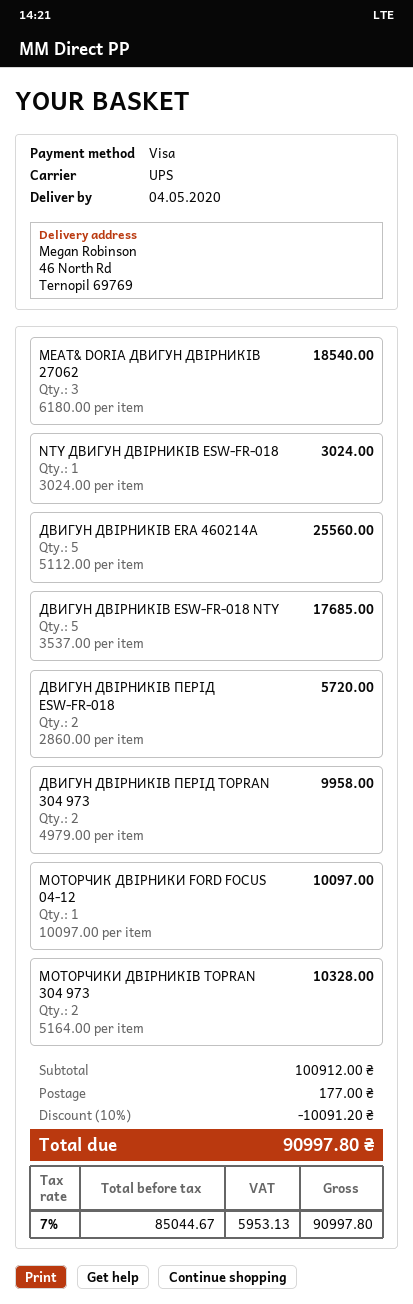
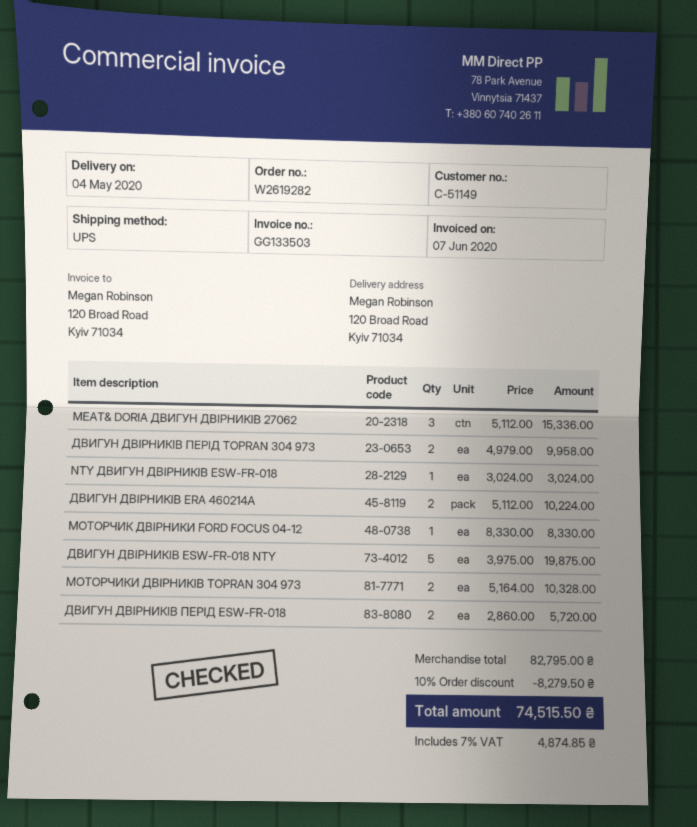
ship to: 46 North Rd, Ternopil 69769 -> 120 Broad Road, Kyiv 71034
MEAT& DORIA ДВИГУН ДВІРНИКІВ 27062: 3 x 6180.00 = 18540.00 -> 3 x 5112.00 = 15336.00
ДВИГУН ДВІРНИКІВ ERA 460214A: 5 x 5112.00 = 25560.00 -> 2 x 5112.00 = 10224.00
ДВИГУН ДВІРНИКІВ ESW-FR-018 NTY: 5 x 3537.00 = 17685.00 -> 5 x 3975.00 = 19875.00
МОТОРЧИК ДВІРНИКИ FORD FOCUS 04-12: 1 x 10097.00 = 10097.00 -> 1 x 8330.00 = 8330.00
subtotal: 100912.00 -> 82795.00
discount: 10% = 10091.20 -> 10% = 8279.50
shipping: 177.00 -> none
tax: 7% = 5953.13 -> 7% = 4874.85
total: 90997.80 -> 74515.50

